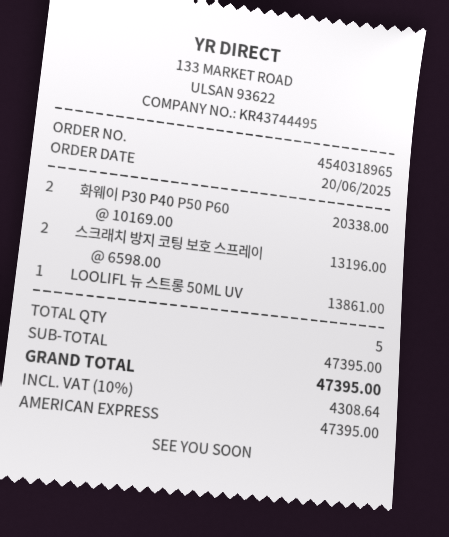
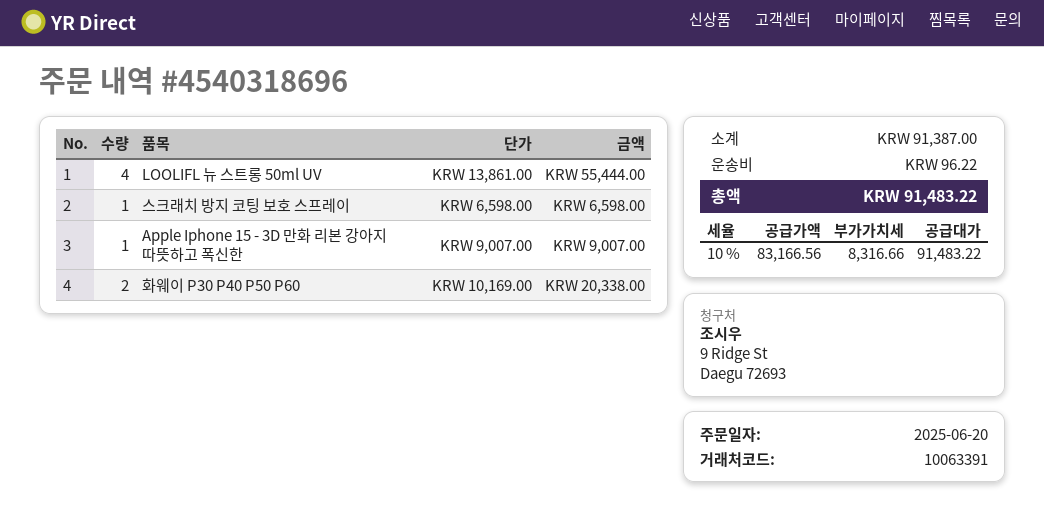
order number: 4540318965 -> 4540318696
스크래치 방지 코팅 보호 스프레이: 2 x 6598.00 = 13196.00 -> 1 x 6598.00 = 6598.00
LOOLIFL 뉴 스트롱 50ML UV: 1 x 13861.00 = 13861.00 -> 4 x 13861.00 = 55444.00
Apple Iphone 15 - 3D 만화 리본 강아지 따뜻하고 폭신한: none -> 1 x 9007.00 = 9007.00
subtotal: 47395.00 -> 91387.00
shipping: none -> 96.22
tax: 10% = 4308.64 -> 10% = 8316.66
total: 47395.00 -> 91483.22

